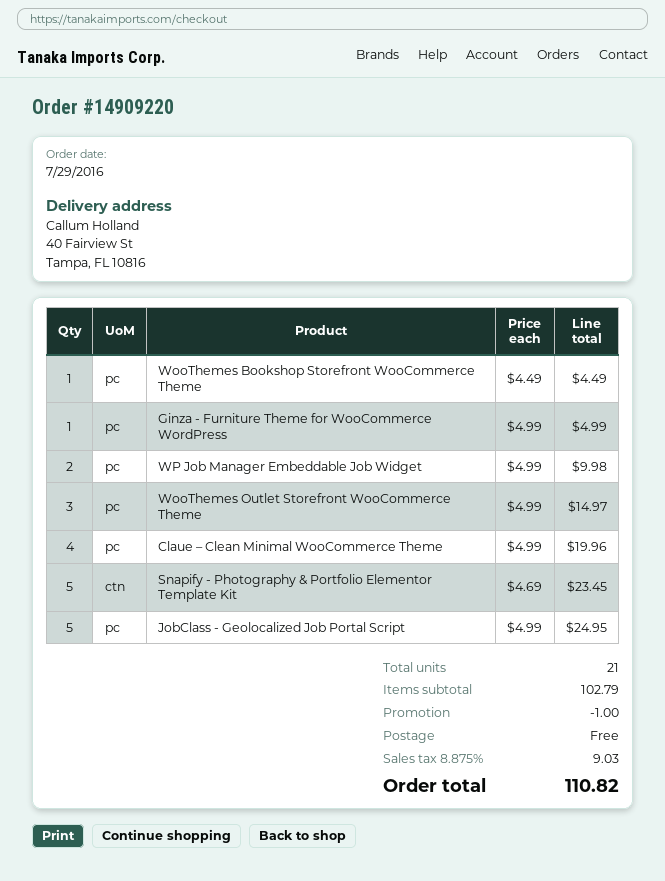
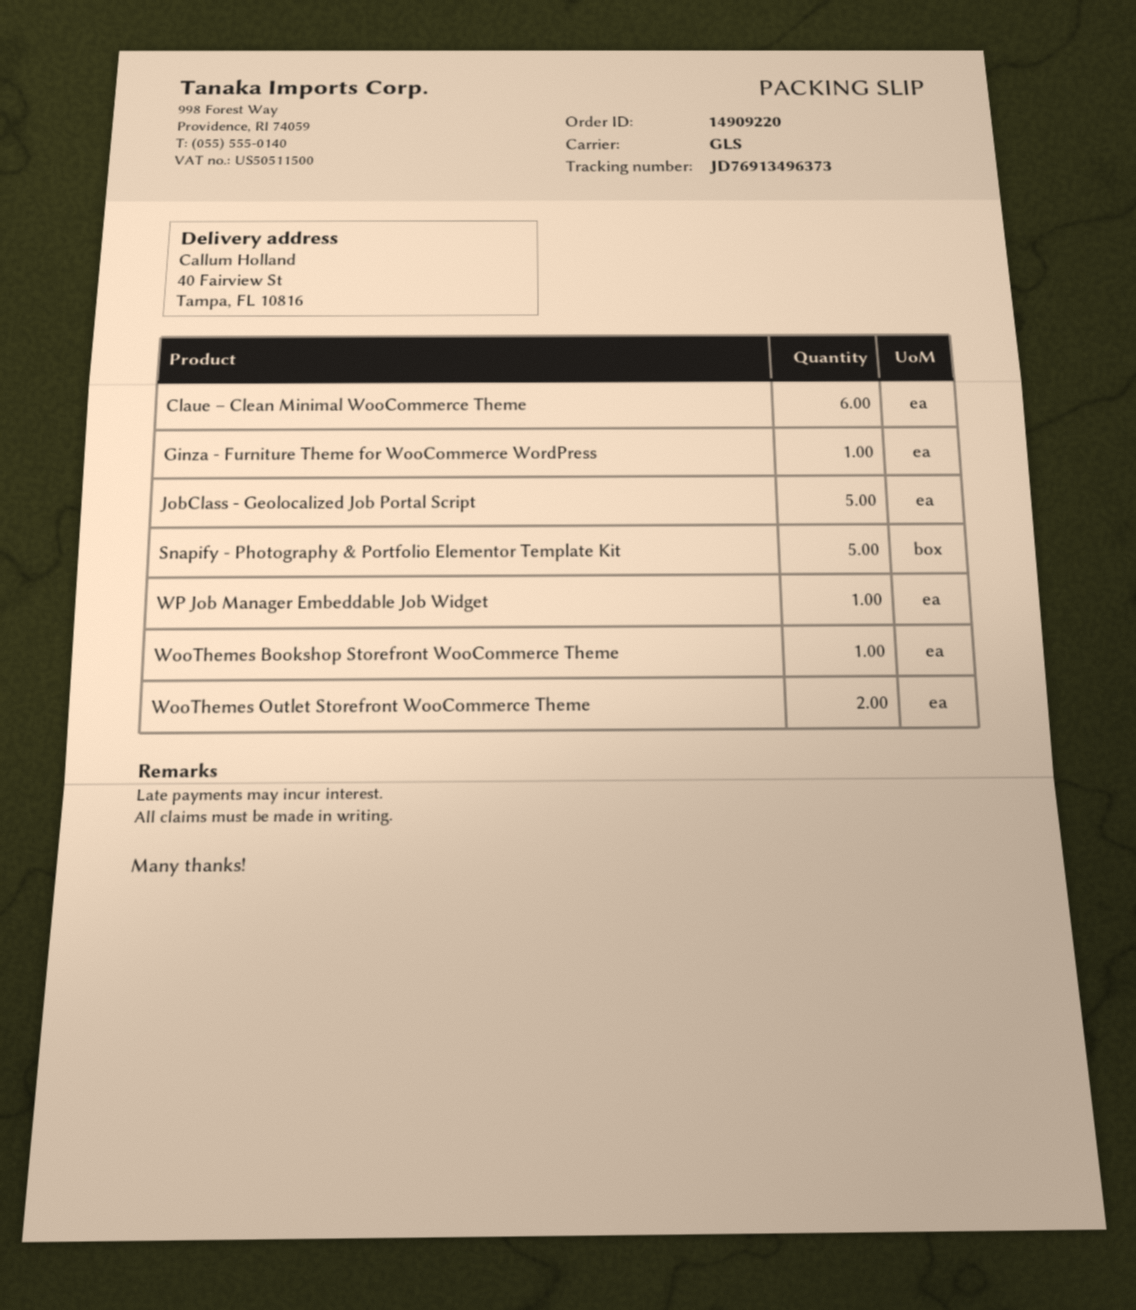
WP Job Manager Embeddable Job Widget: 2 -> 1
WooThemes Outlet Storefront WooCommerce Theme: 3 -> 2
Claue – Clean Minimal WooCommerce Theme: 4 -> 6

